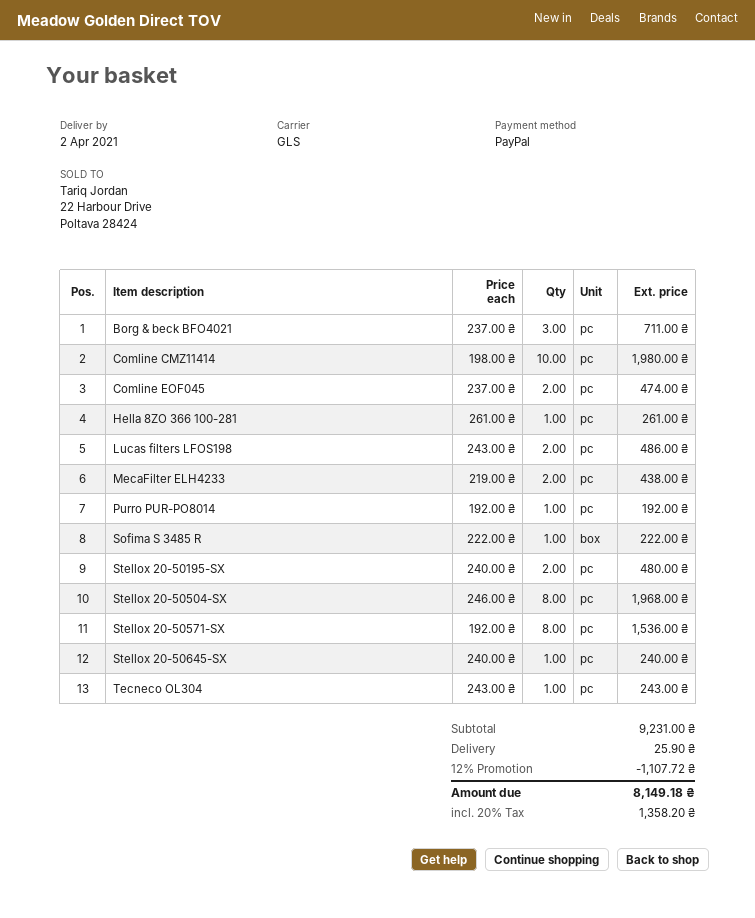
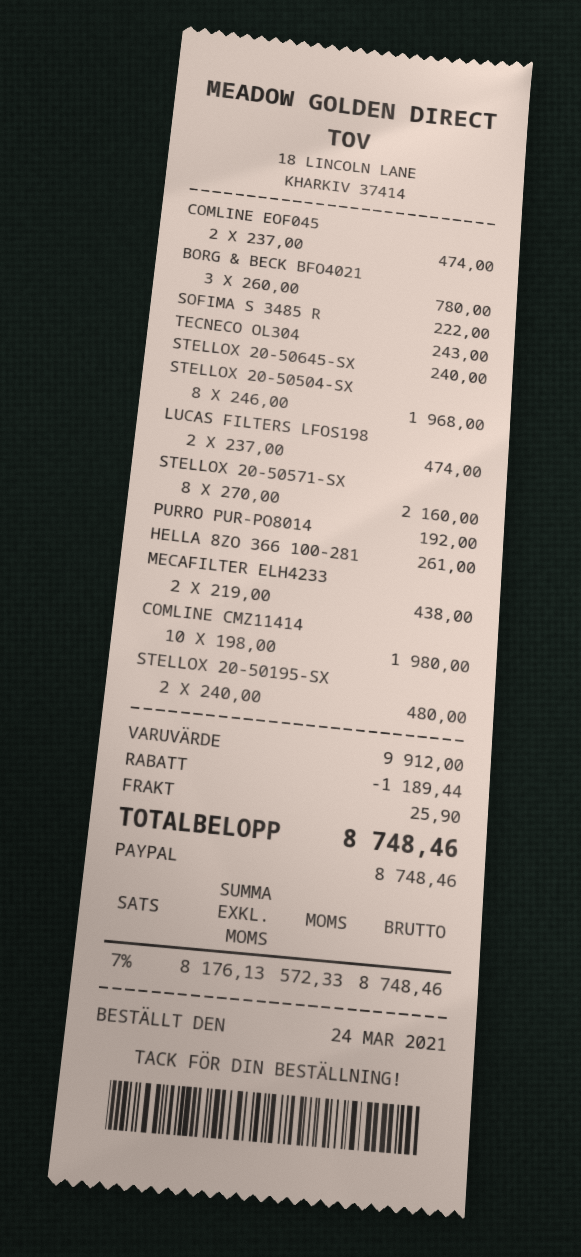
Borg & beck BFO4021: 3 x 237.00 = 711.00 -> 3 x 260.00 = 780.00
Lucas filters LFOS198: 2 x 243.00 = 486.00 -> 2 x 237.00 = 474.00
Stellox 20-50571-SX: 8 x 192.00 = 1536.00 -> 8 x 270.00 = 2160.00
subtotal: 9231.00 -> 9912.00
discount: 1107.72 -> 1189.44
tax: 20% = 1358.20 -> 7% = 572.33
total: 8149.18 -> 8748.46

